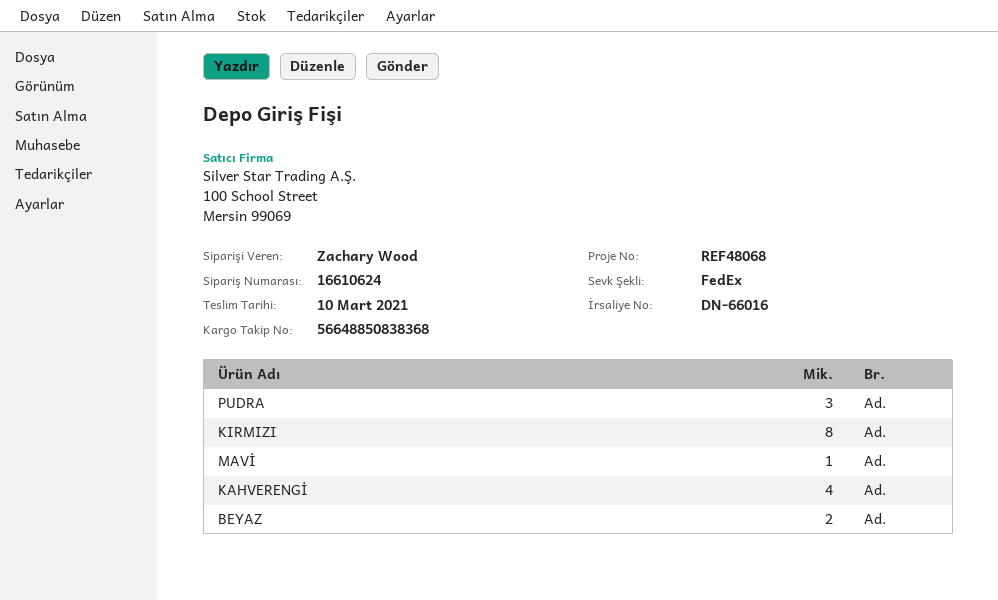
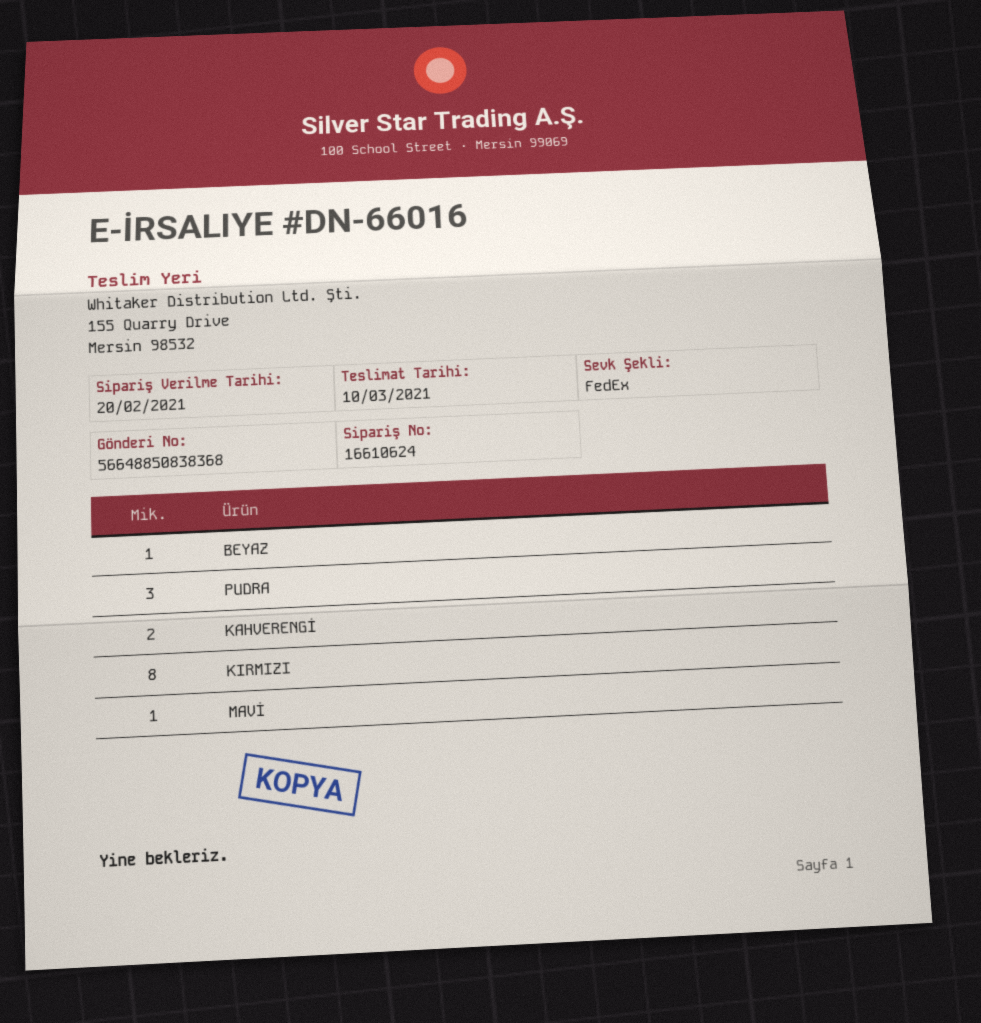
KAHVERENGİ: 4 -> 2
BEYAZ: 2 -> 1

